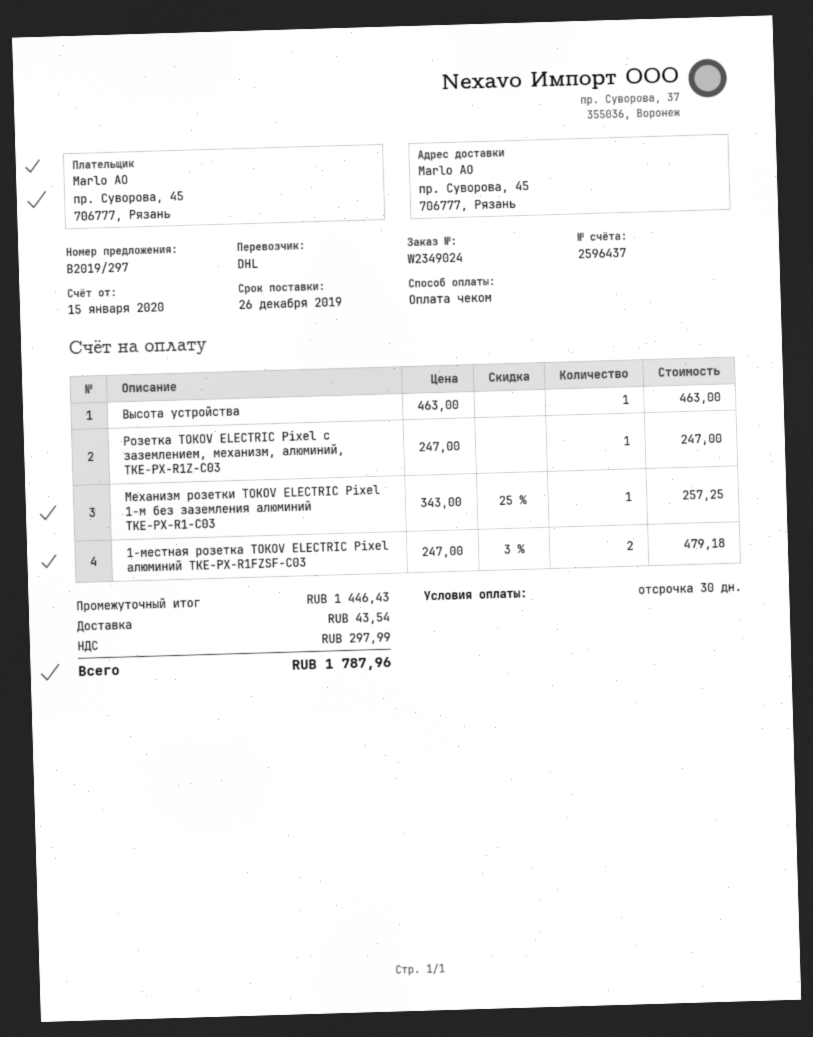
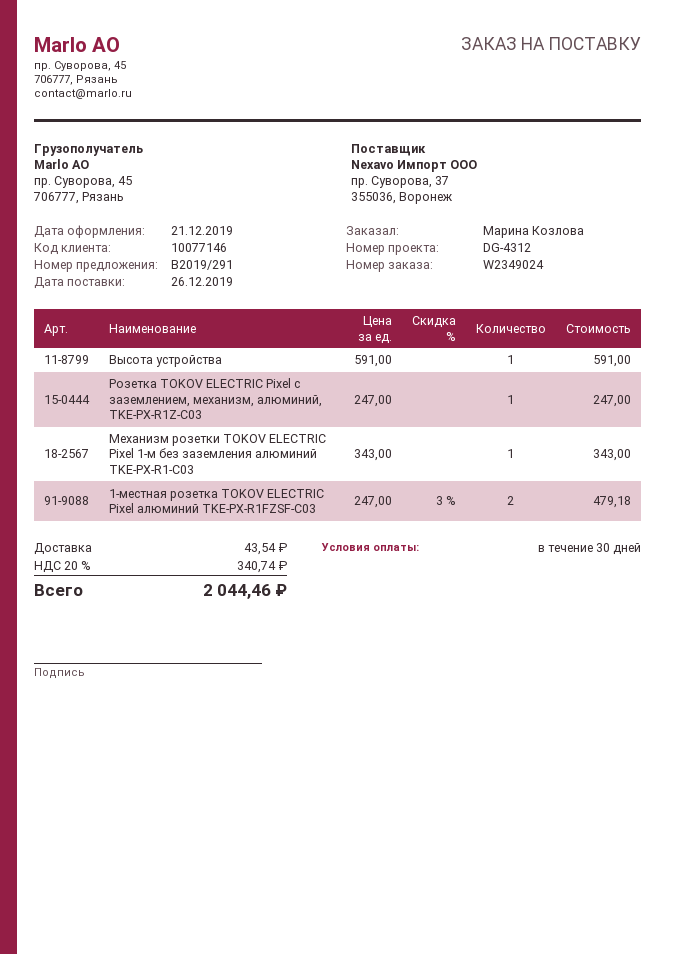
quote number: B2019/297 -> B2019/291
Высота устройства: 1 x 463.00 = 463.00 -> 1 x 591.00 = 591.00
Механизм розетки TOKOV ELECTRIC Pixel 1-м без заземления алюминий TKE-PX-R1-C03: 1 x 343.00 - 25% = 257.25 -> 1 x 343.00 = 343.00
tax: 297.99 -> 340.74
total: 1787.96 -> 2044.46

